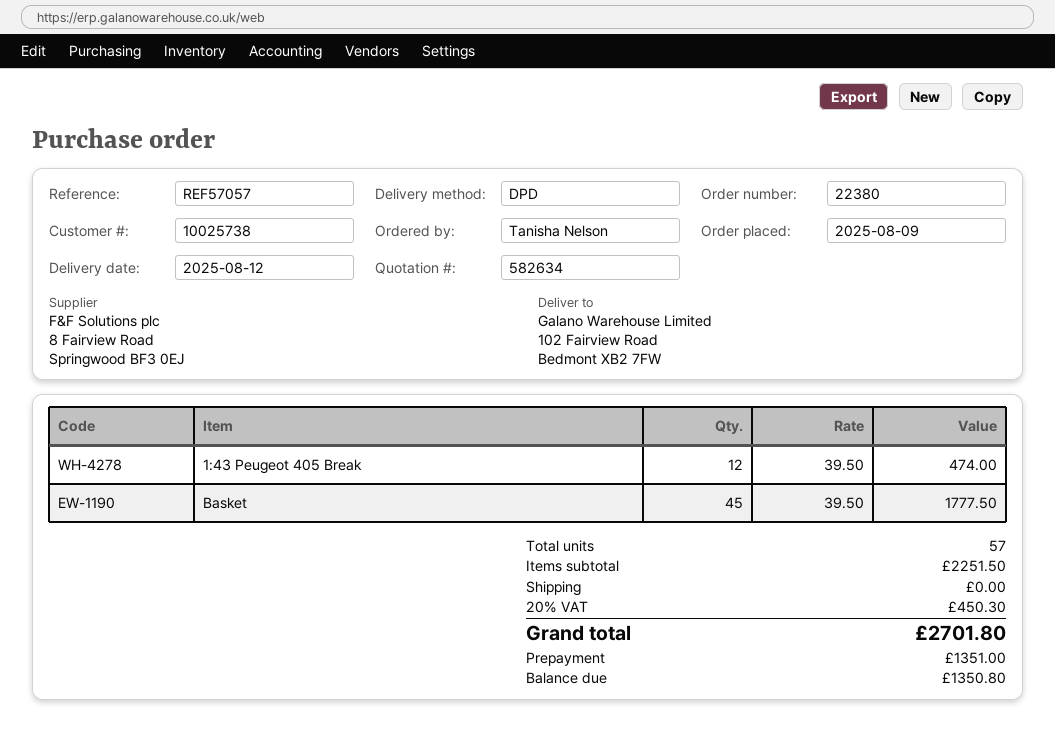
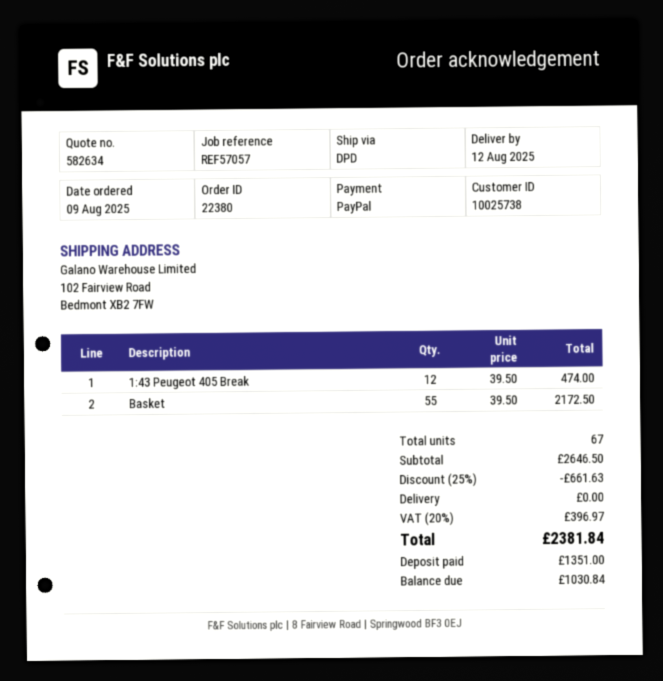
Basket: 45 x 39.50 = 1777.50 -> 55 x 39.50 = 2172.50
total quantity: 57 -> 67
subtotal: 2251.50 -> 2646.50
discount: none -> 25% = 661.63
tax: 20% = 450.30 -> 20% = 396.97
total: 2701.80 -> 2381.84
balance: 1350.80 -> 1030.84

